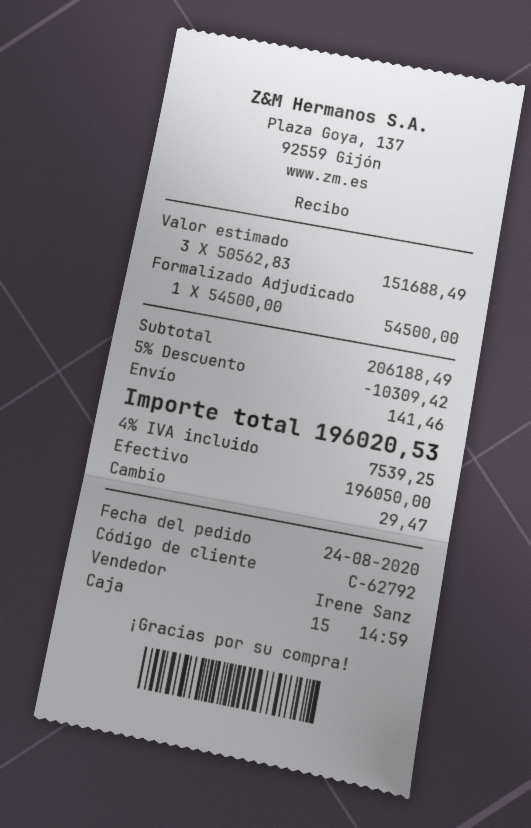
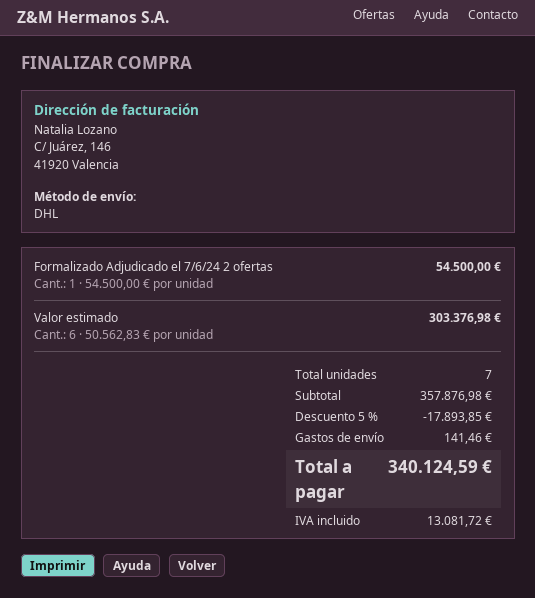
Valor estimado: 3 x 50562.83 = 151688.49 -> 6 x 50562.83 = 303376.98
subtotal: 206188.49 -> 357876.98
discount: 5% = 10309.42 -> 5% = 17893.85
tax: 7539.25 -> 13081.72
total: 196020.53 -> 340124.59

